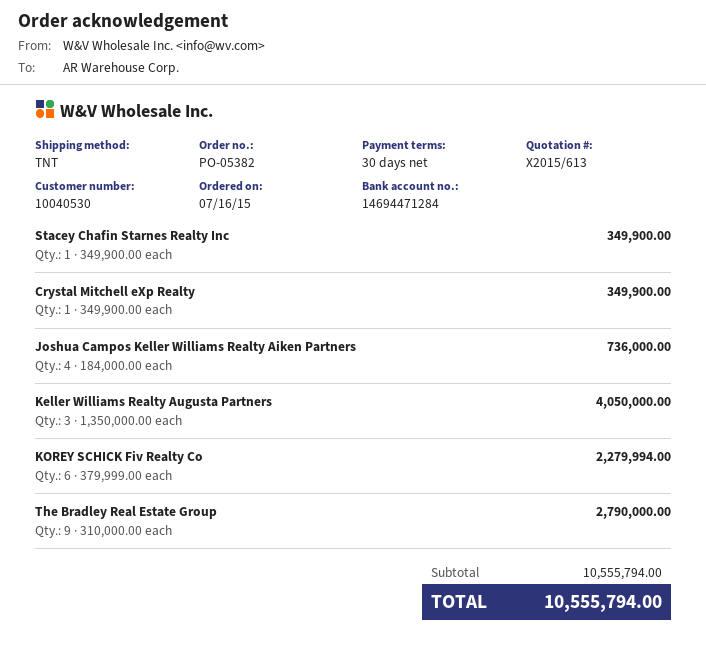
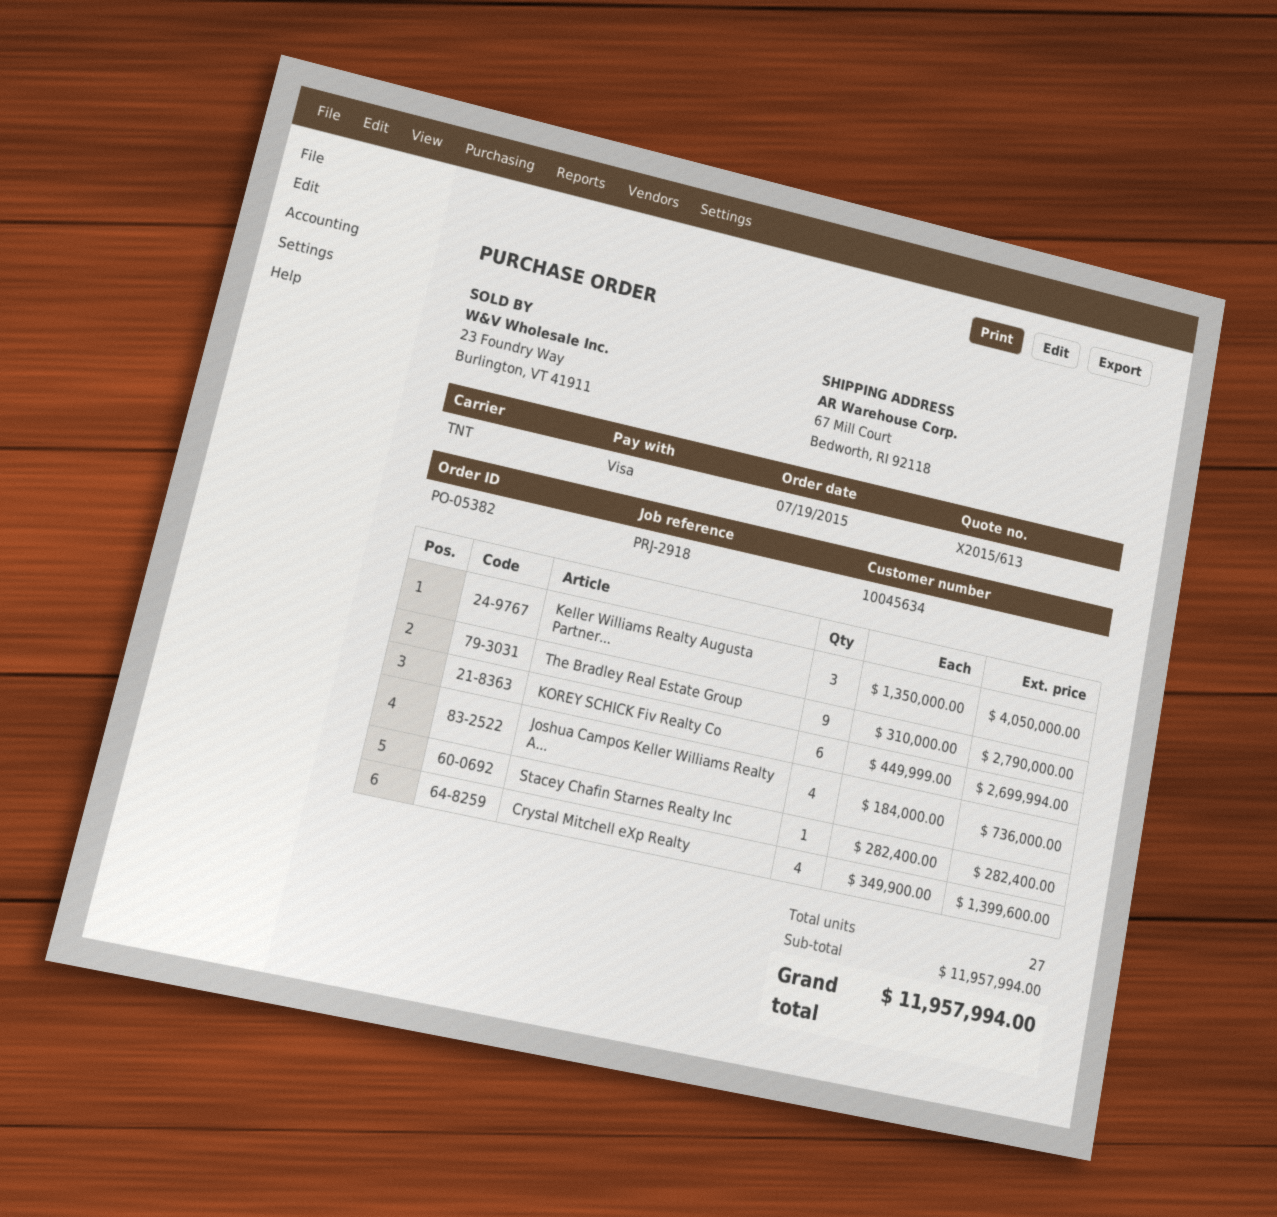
order date: 2015-07-16 -> 2015-07-19
customer number: 10040530 -> 10045634
Stacey Chafin Starnes Realty Inc: 1 x 349900.00 = 349900.00 -> 1 x 282400.00 = 282400.00
Crystal Mitchell eXp Realty: 1 x 349900.00 = 349900.00 -> 4 x 349900.00 = 1399600.00
KOREY SCHICK Fiv Realty Co: 6 x 379999.00 = 2279994.00 -> 6 x 449999.00 = 2699994.00
subtotal: 10555794.00 -> 11957994.00
total: 10555794.00 -> 11957994.00

